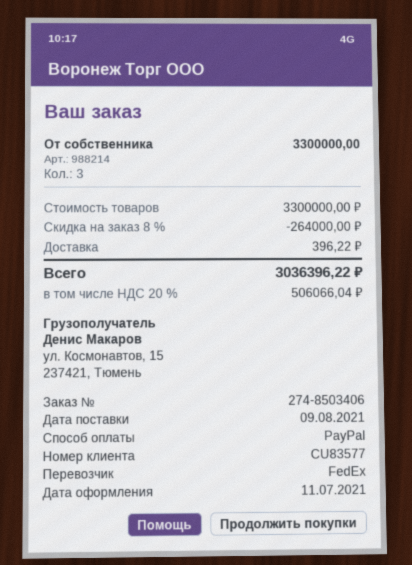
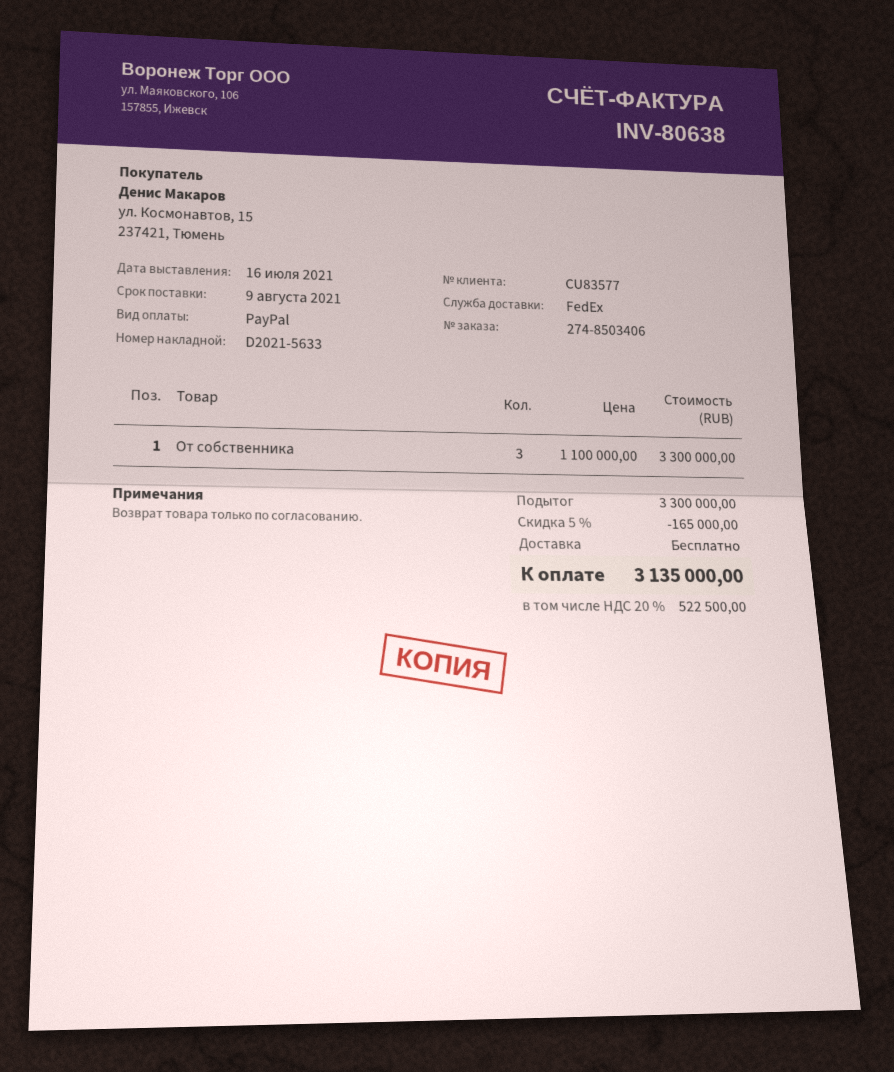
discount: 8% = 264000.00 -> 5% = 165000.00
shipping: 396.22 -> 0.00
tax: 20% = 506066.04 -> 20% = 522500.00
total: 3036396.22 -> 3135000.00

